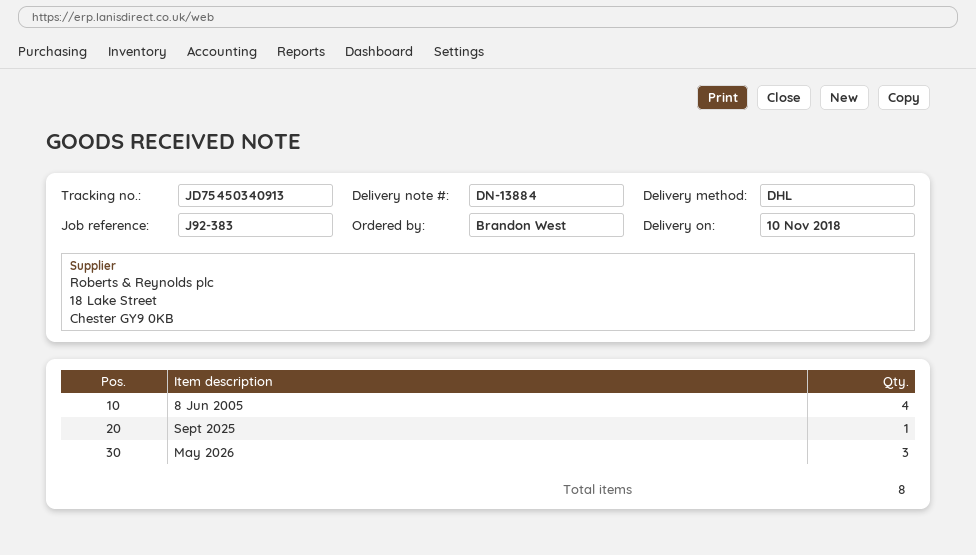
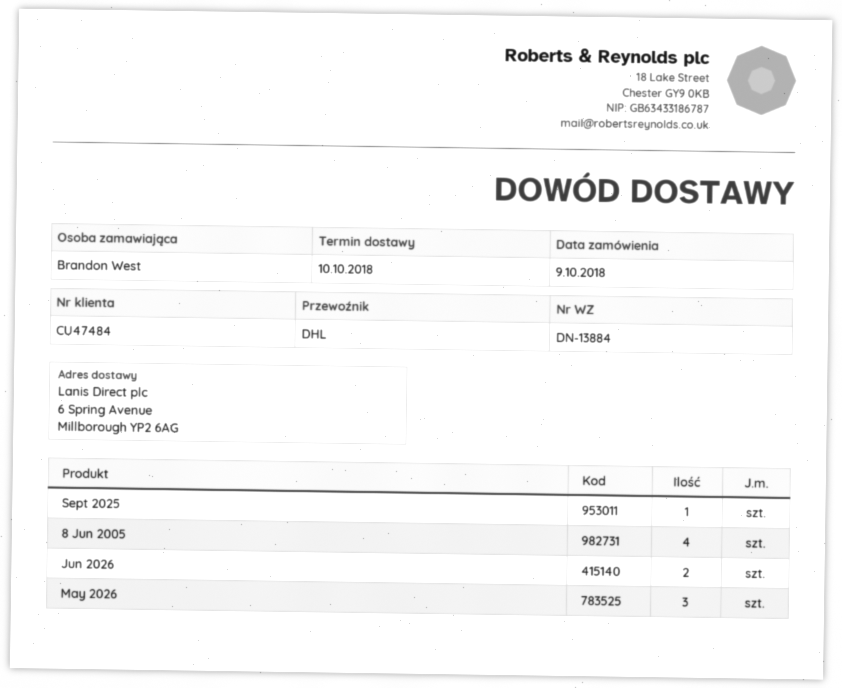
delivery date: 2018-11-10 -> 2018-10-10
Jun 2026: none -> 2

